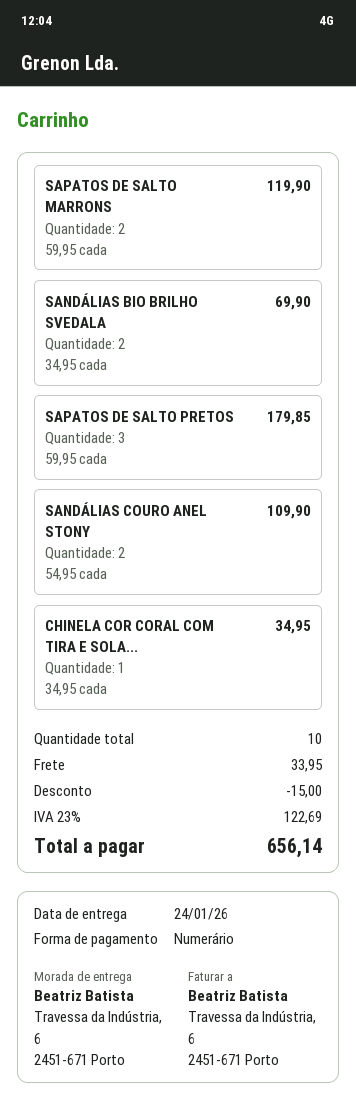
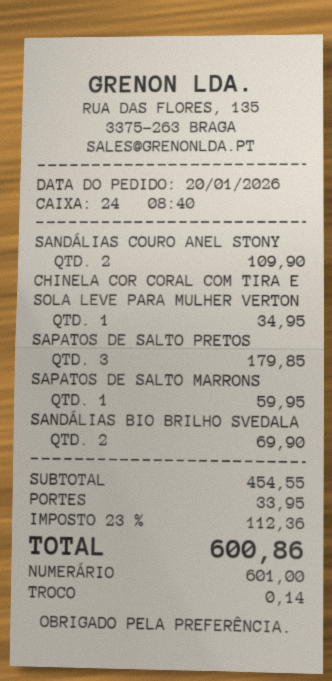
SAPATOS DE SALTO MARRONS: 2 for 119.90 -> 1 for 59.95
discount: 15.00 -> none
tax: 23% = 122.69 -> 23% = 112.36
total: 656.14 -> 600.86

